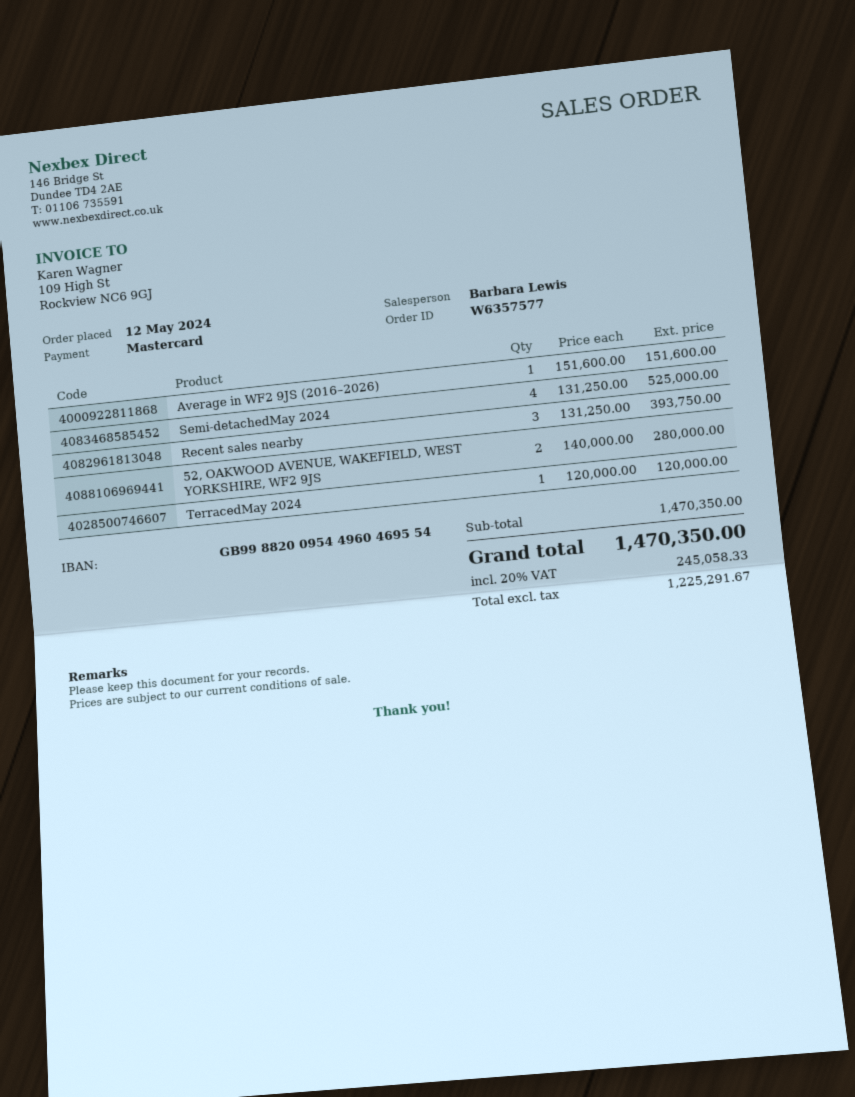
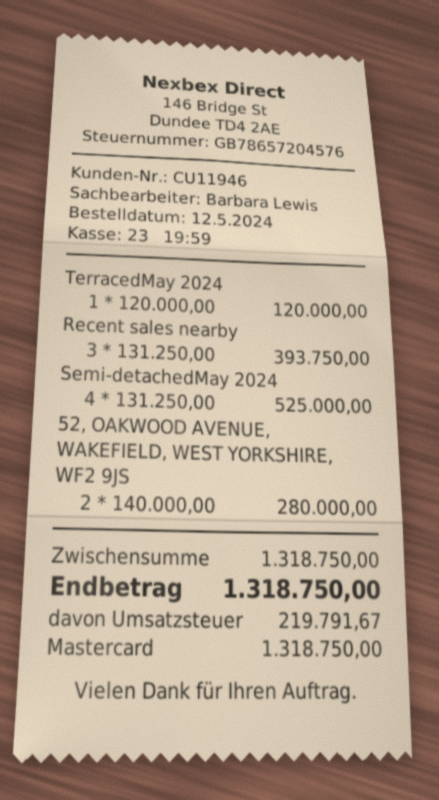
Average in WF2 9JS (2016–2026): 1 x 151600.00 = 151600.00 -> none
subtotal: 1470350.00 -> 1318750.00
tax: 245058.33 -> 219791.67
total: 1470350.00 -> 1318750.00

